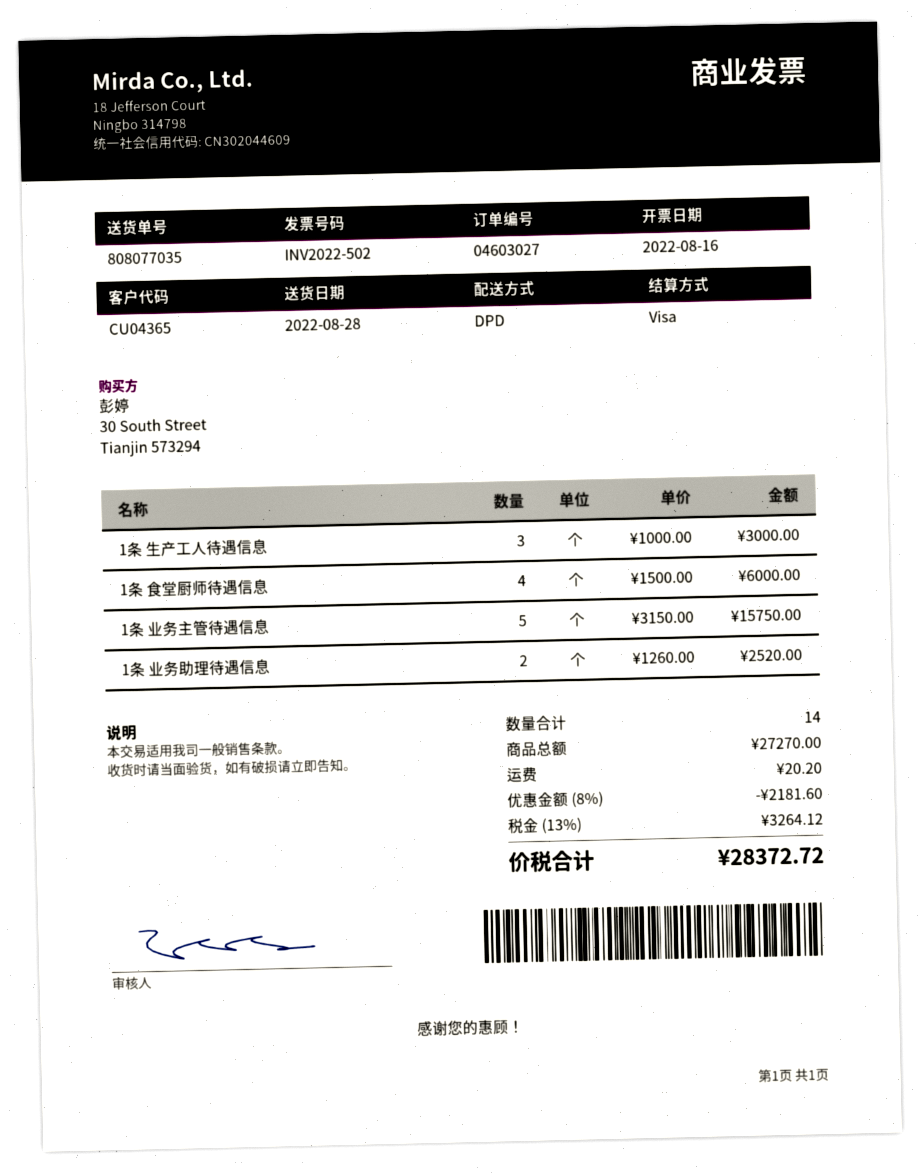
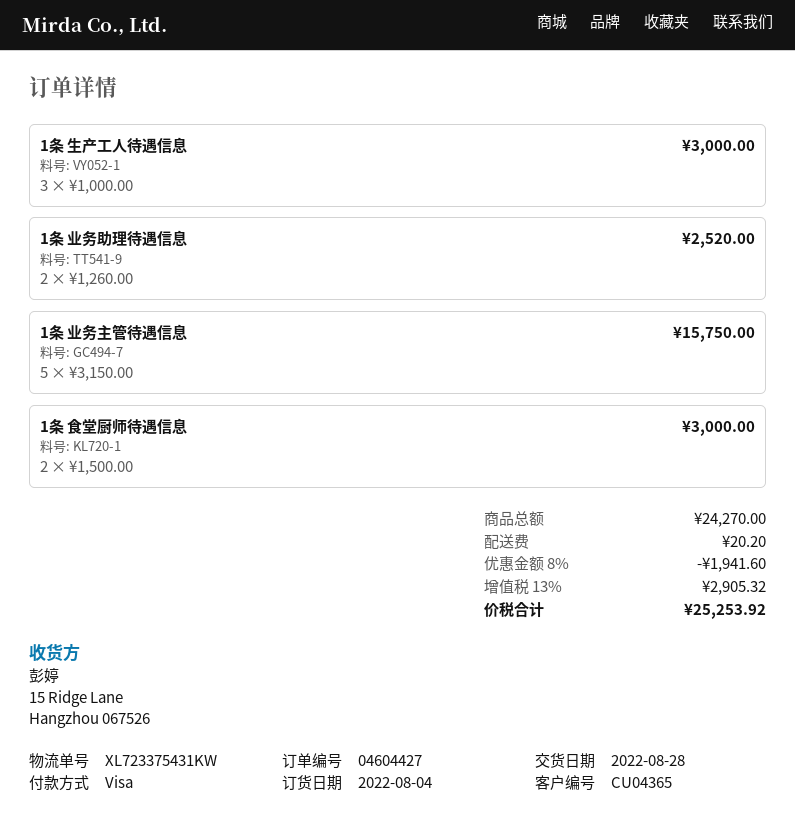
order number: 04603027 -> 04604427
1条 食堂厨师待遇信息: 4 x 1500.00 = 6000.00 -> 2 x 1500.00 = 3000.00
subtotal: 27270.00 -> 24270.00
discount: 8% = 2181.60 -> 8% = 1941.60
tax: 13% = 3264.12 -> 13% = 2905.32
total: 28372.72 -> 25253.92

